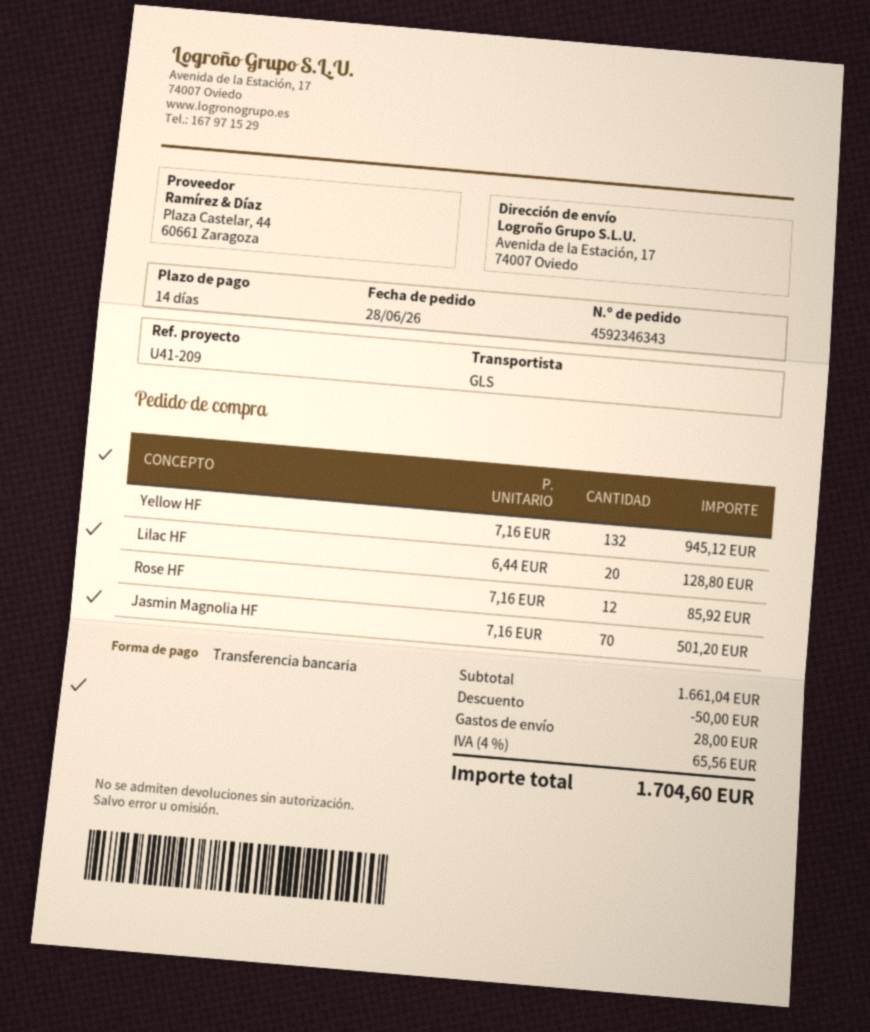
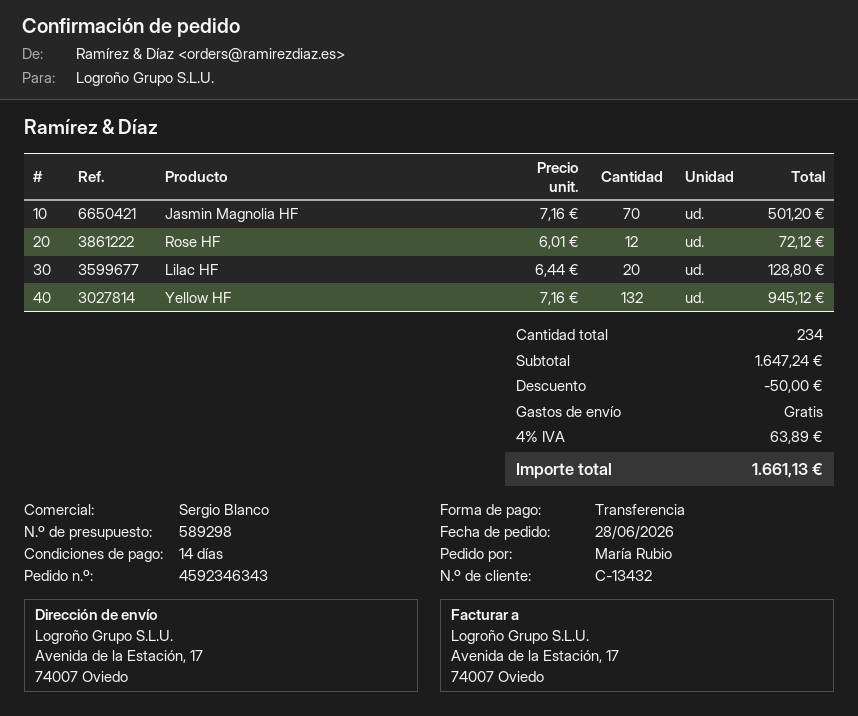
Rose HF: 12 x 7.16 = 85.92 -> 12 x 6.01 = 72.12
subtotal: 1661.04 -> 1647.24
shipping: 28.00 -> 0.00
tax: 4% = 65.56 -> 4% = 63.89
total: 1704.60 -> 1661.13

